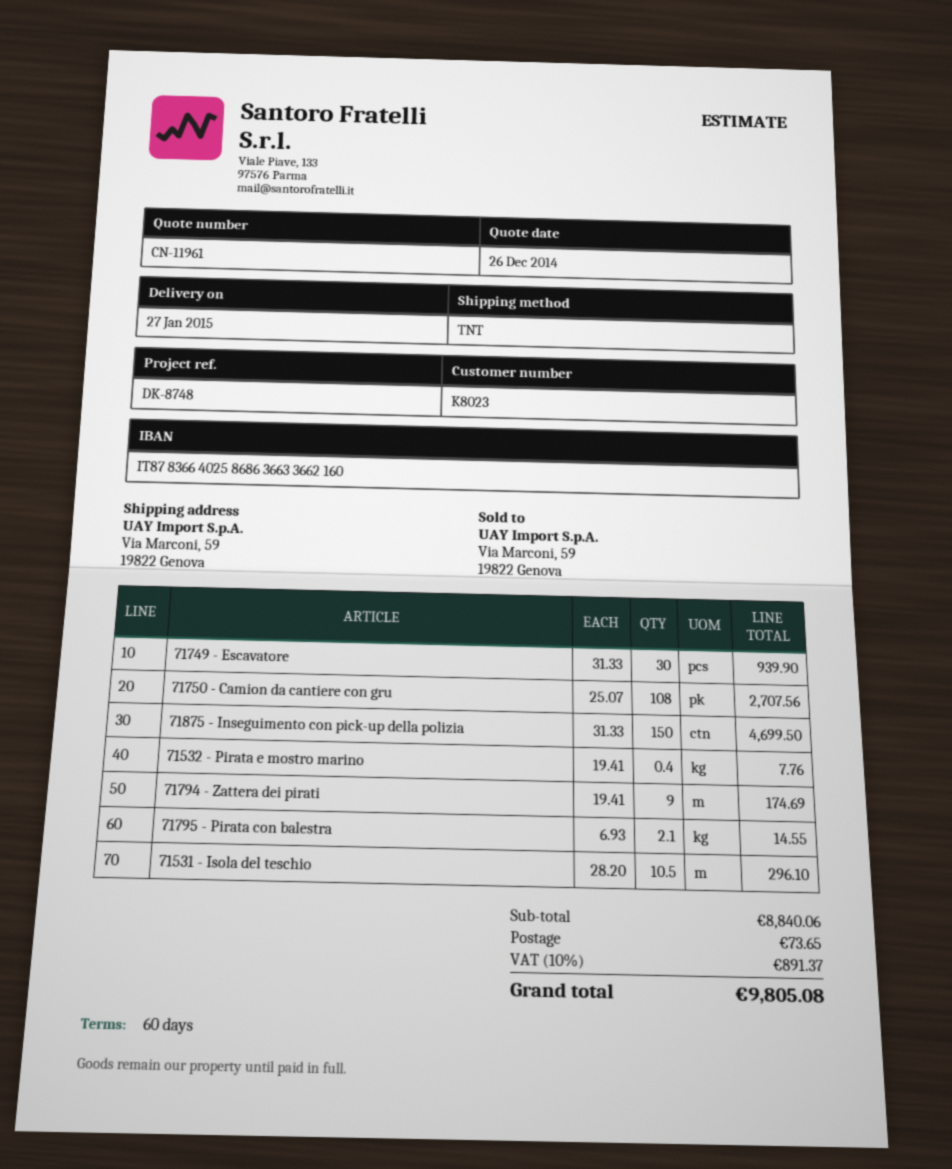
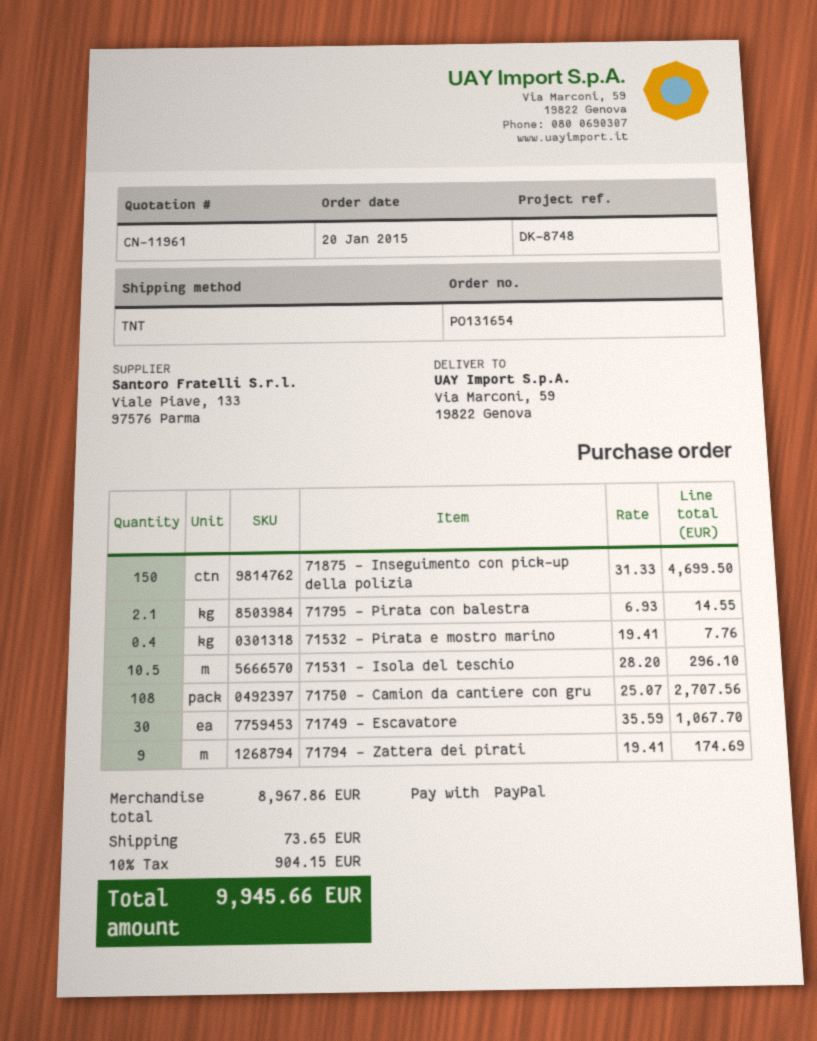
71749 - Escavatore: 30 x 31.33 = 939.90 -> 30 x 35.59 = 1067.70
subtotal: 8840.06 -> 8967.86
tax: 10% = 891.37 -> 10% = 904.15
total: 9805.08 -> 9945.66

